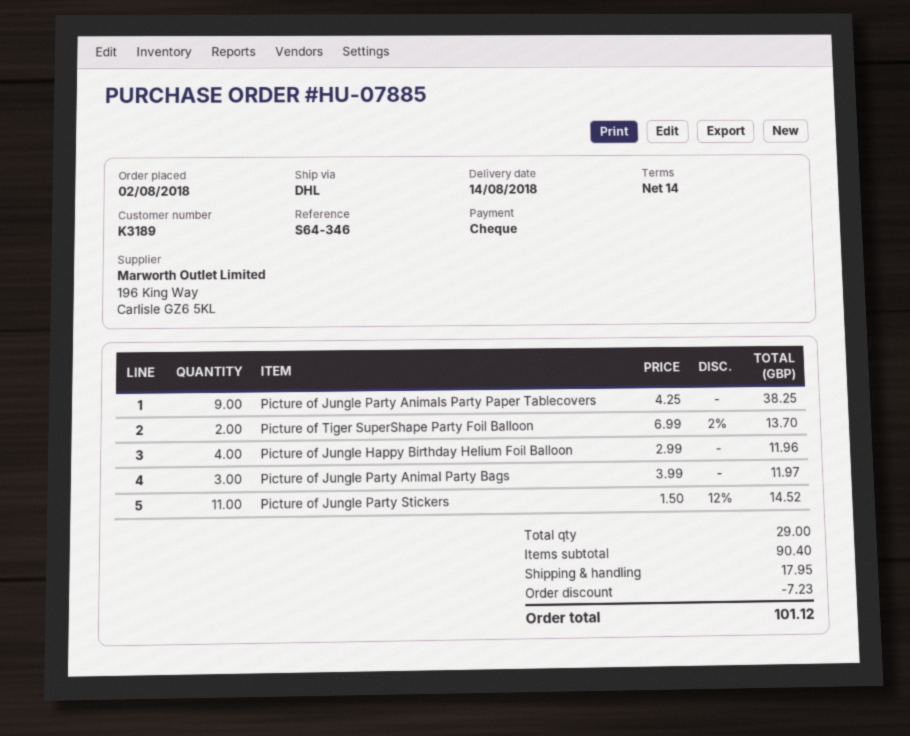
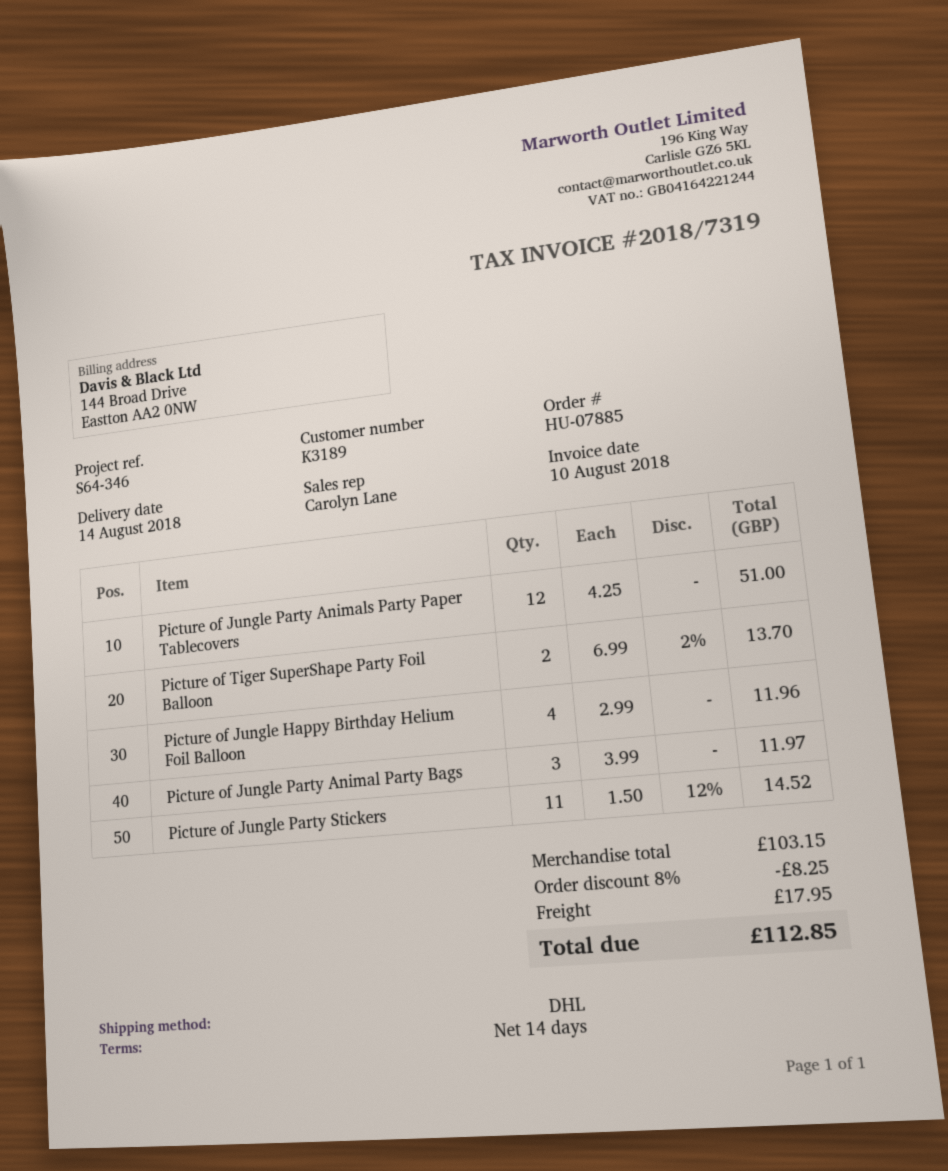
Picture of Jungle Party Animals Party Paper Tablecovers: 9 x 4.25 = 38.25 -> 12 x 4.25 = 51.00
subtotal: 90.40 -> 103.15
discount: 7.23 -> 8.25
total: 101.12 -> 112.85

